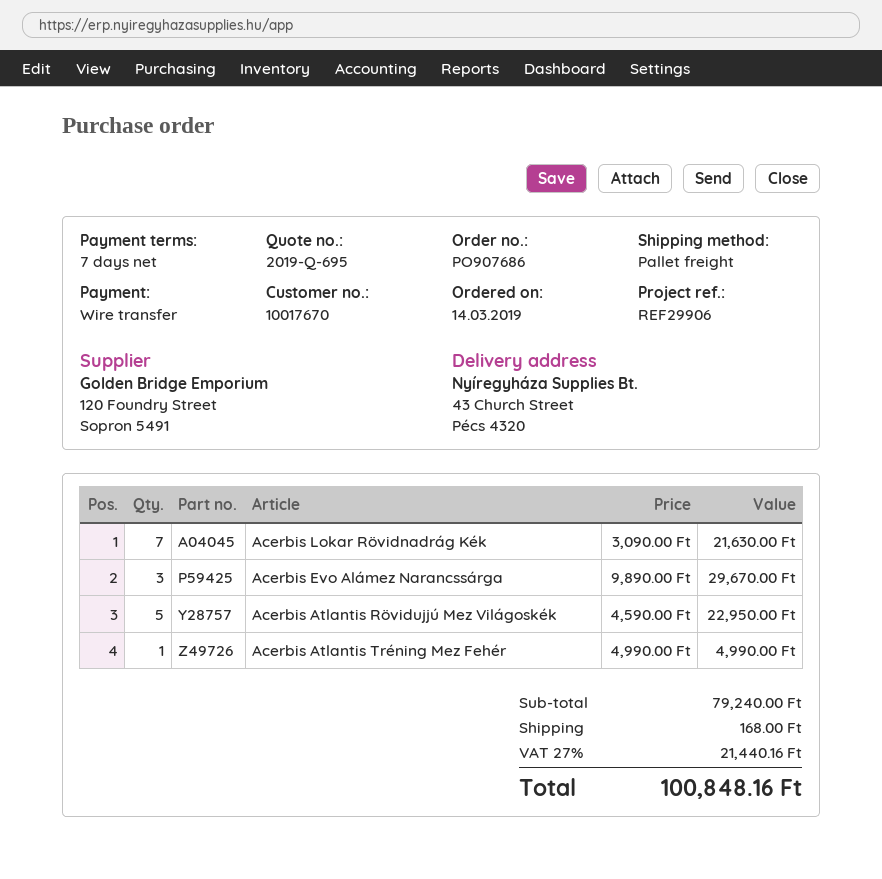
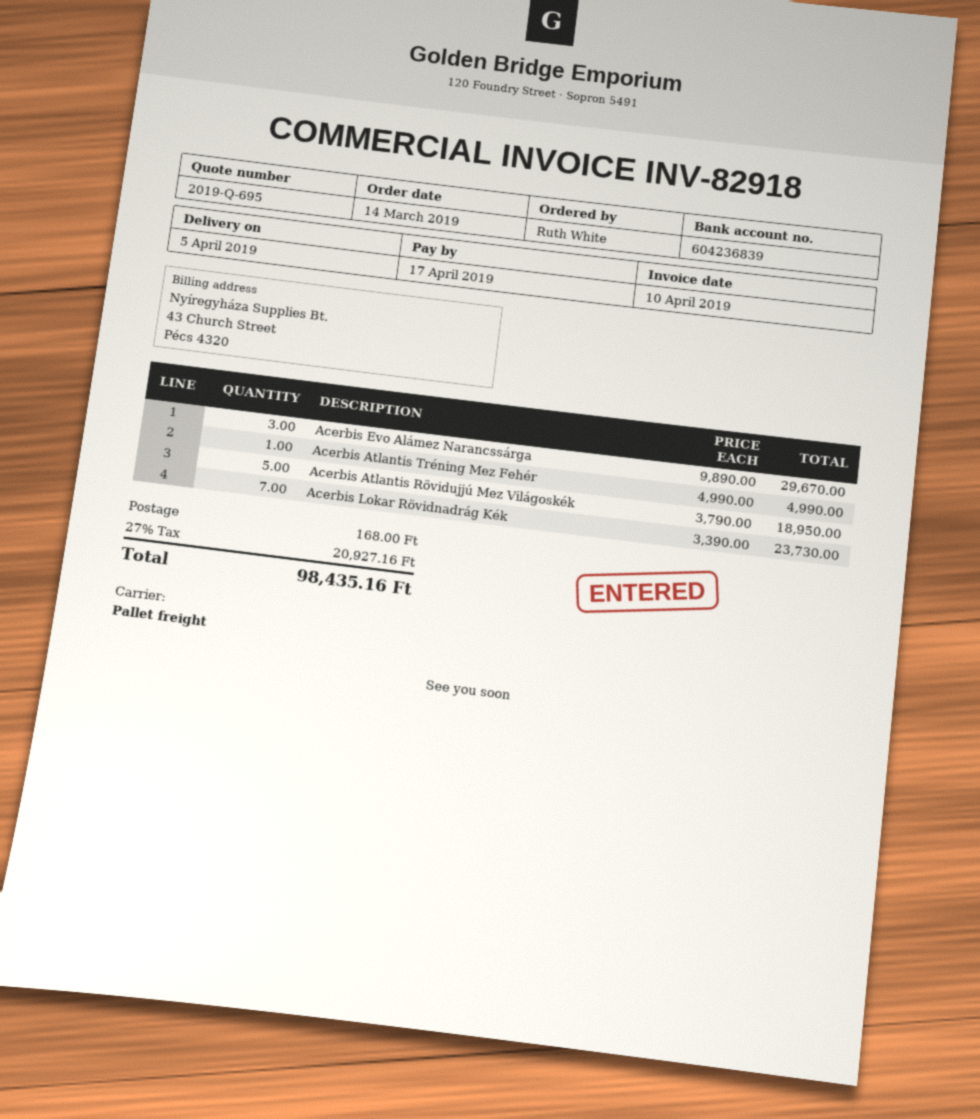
Acerbis Lokar Rövidnadrág Kék: 7 x 3090.00 = 21630.00 -> 7 x 3390.00 = 23730.00
Acerbis Atlantis Rövidujjú Mez Világoskék: 5 x 4590.00 = 22950.00 -> 5 x 3790.00 = 18950.00
tax: 27% = 21440.16 -> 27% = 20927.16
total: 100848.16 -> 98435.16

